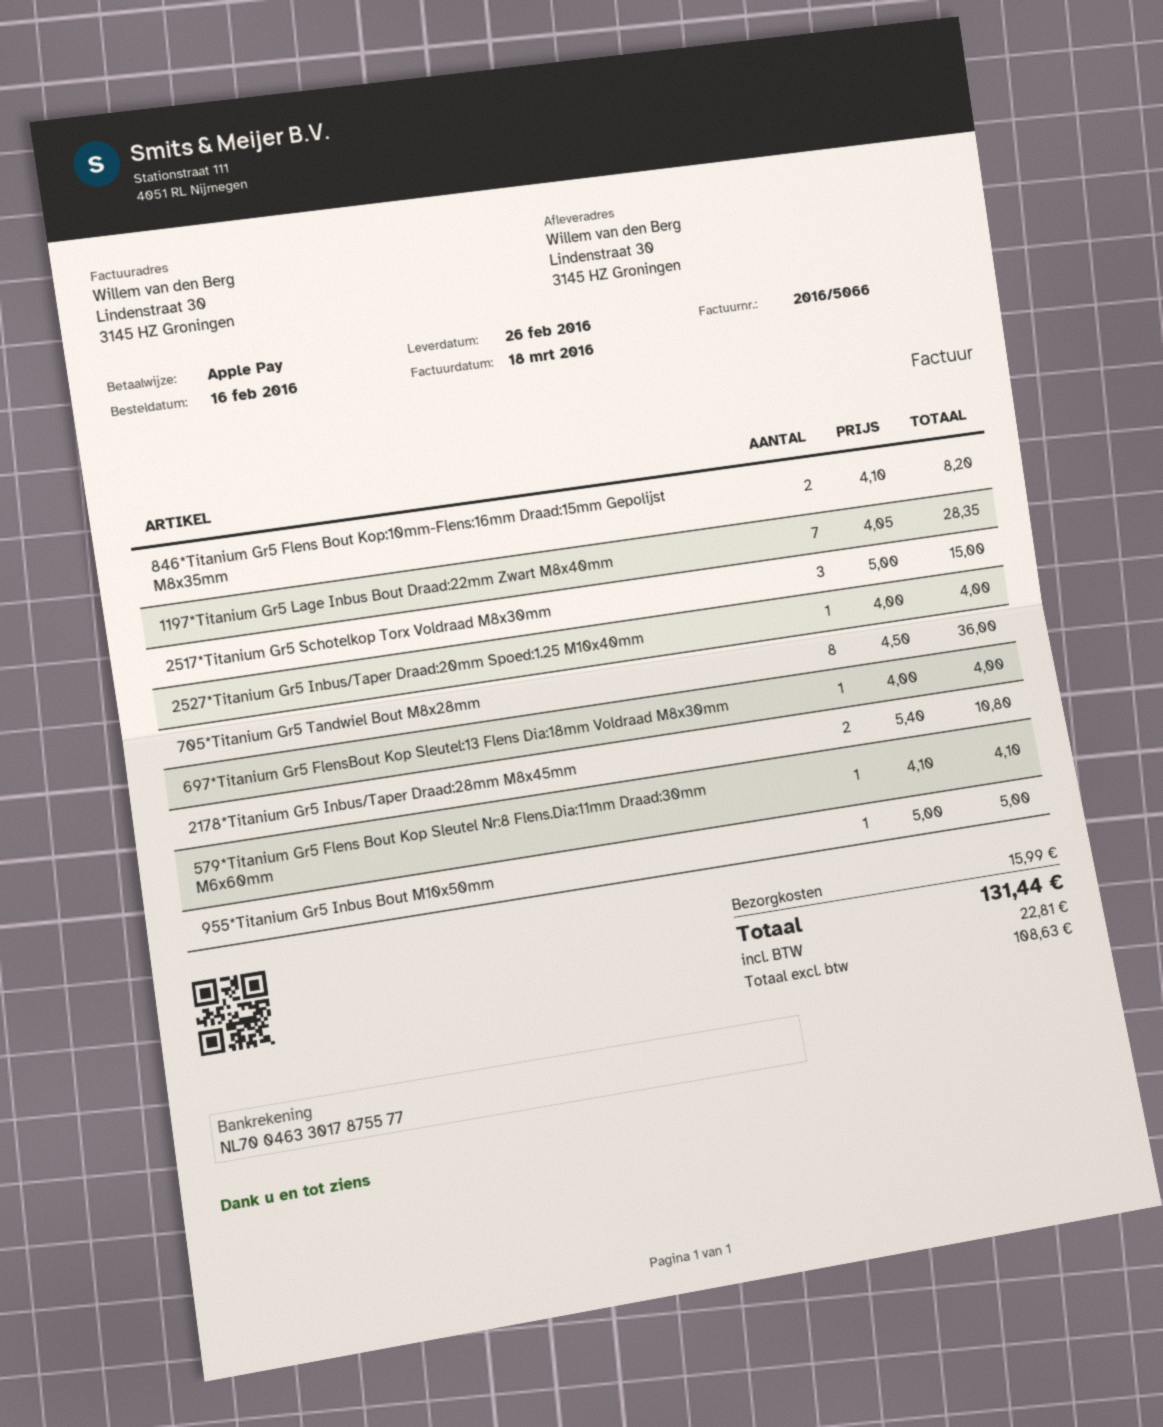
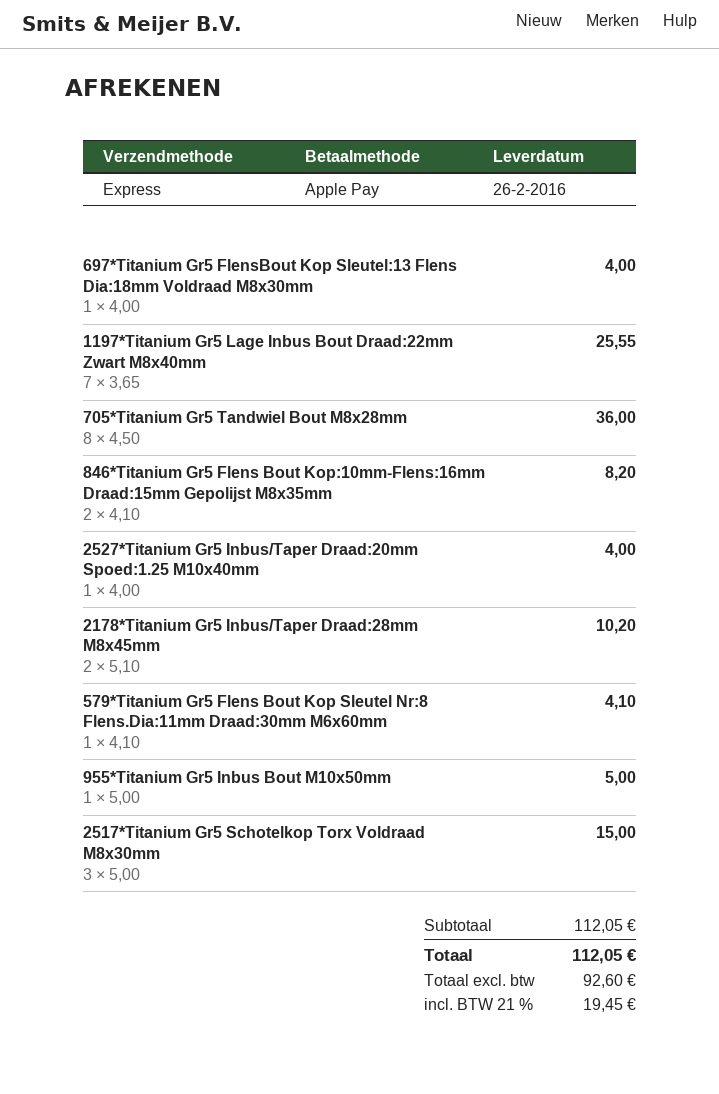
1197*Titanium Gr5 Lage Inbus Bout Draad:22mm Zwart M8x40mm: 7 x 4.05 = 28.35 -> 7 x 3.65 = 25.55
2178*Titanium Gr5 Inbus/Taper Draad:28mm M8x45mm: 2 x 5.40 = 10.80 -> 2 x 5.10 = 10.20
shipping: 15.99 -> none
net: 108.63 -> 92.60
tax: 22.81 -> 19.45
total: 131.44 -> 112.05

